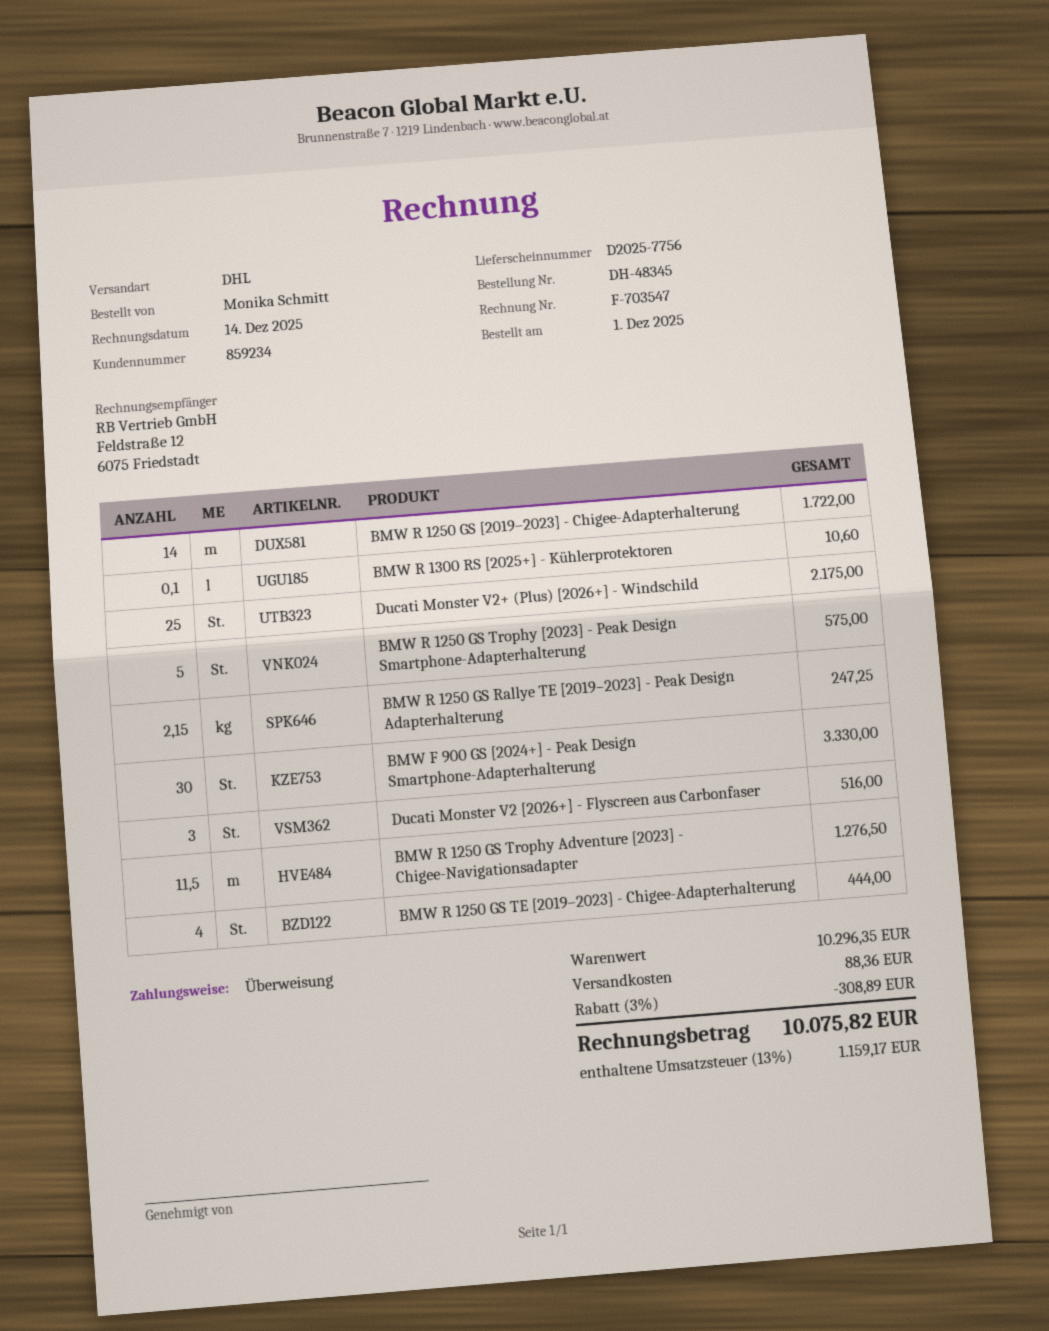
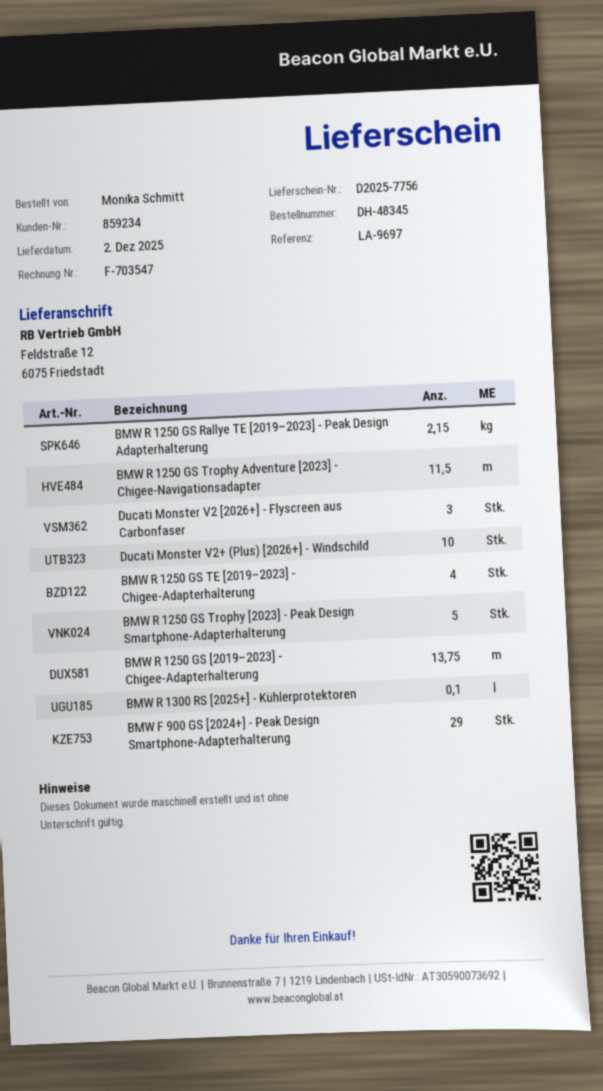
BMW R 1250 GS [2019–2023] - Chigee-Adapterhalterung: 14 -> 13.75
Ducati Monster V2+ (Plus) [2026+] - Windschild: 25 -> 10
BMW F 900 GS [2024+] - Peak Design Smartphone-Adapterhalterung: 30 -> 29

